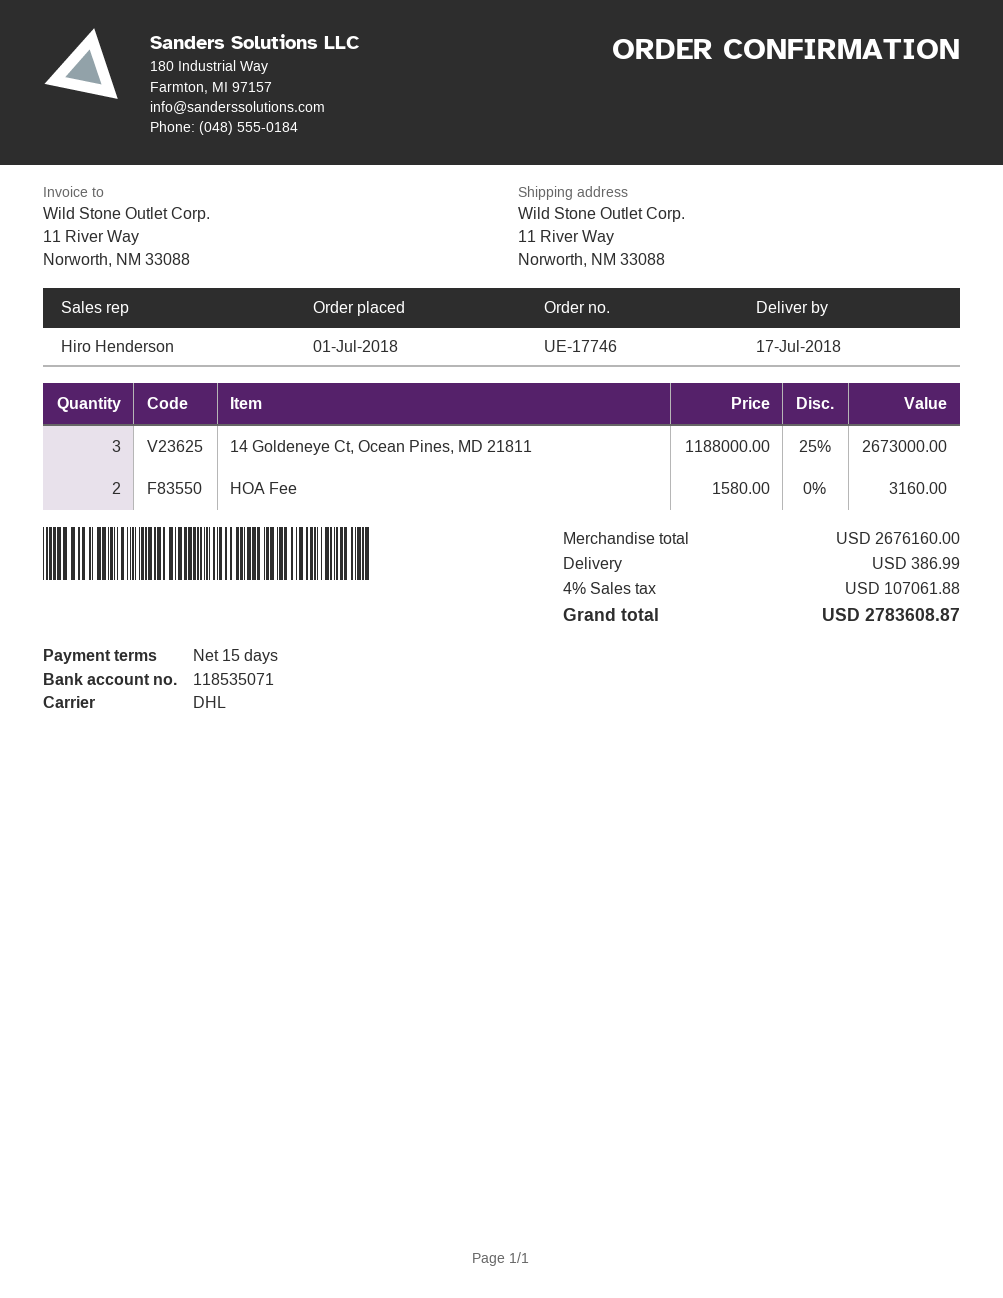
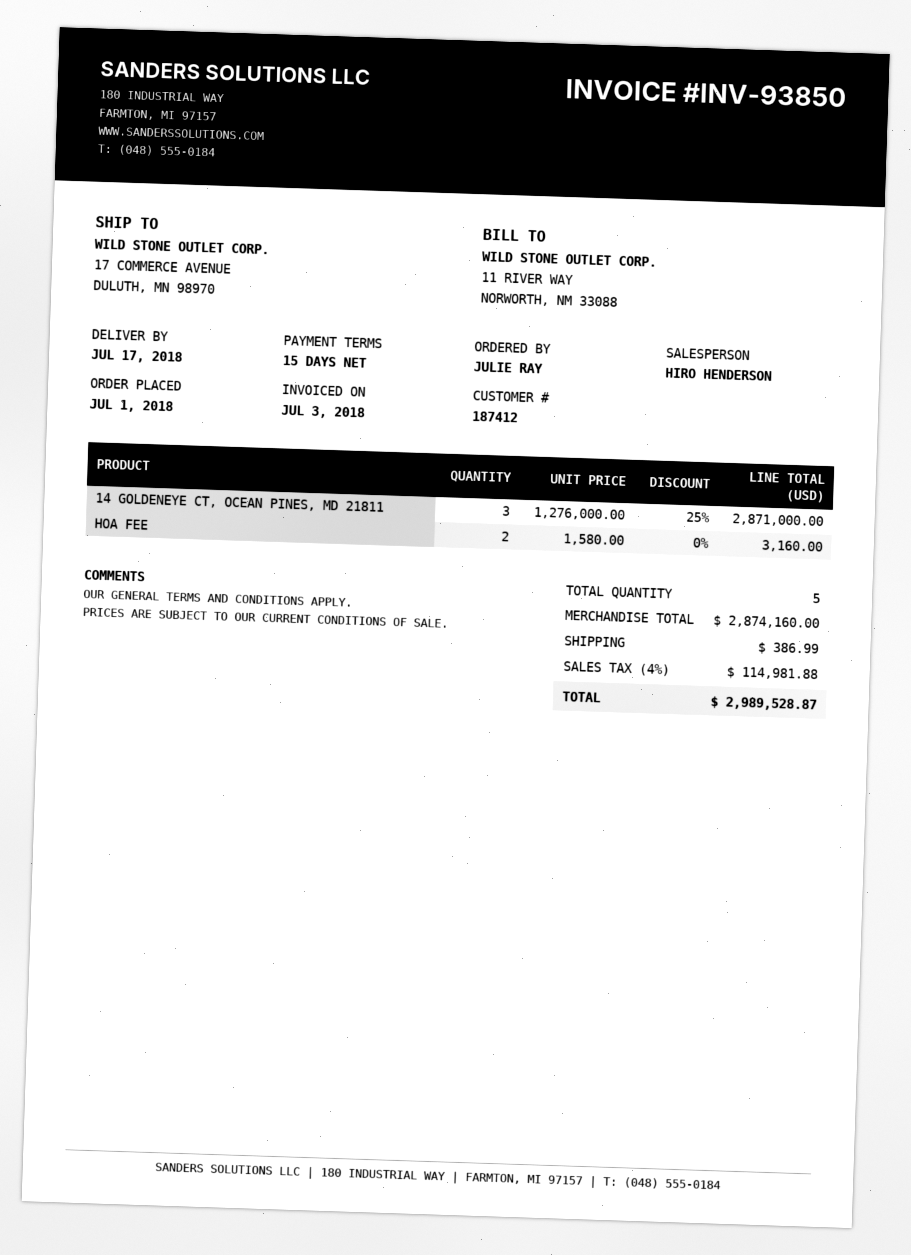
ship to: 11 River Way, Norworth, NM 33088 -> 17 COMMERCE AVENUE, DULUTH, MN 98970
14 Goldeneye Ct, Ocean Pines, MD 21811: 3 x 1188000.00 - 25% = 2673000.00 -> 3 x 1276000.00 - 25% = 2871000.00
subtotal: 2676160.00 -> 2874160.00
tax: 4% = 107061.88 -> 4% = 114981.88
total: 2783608.87 -> 2989528.87

